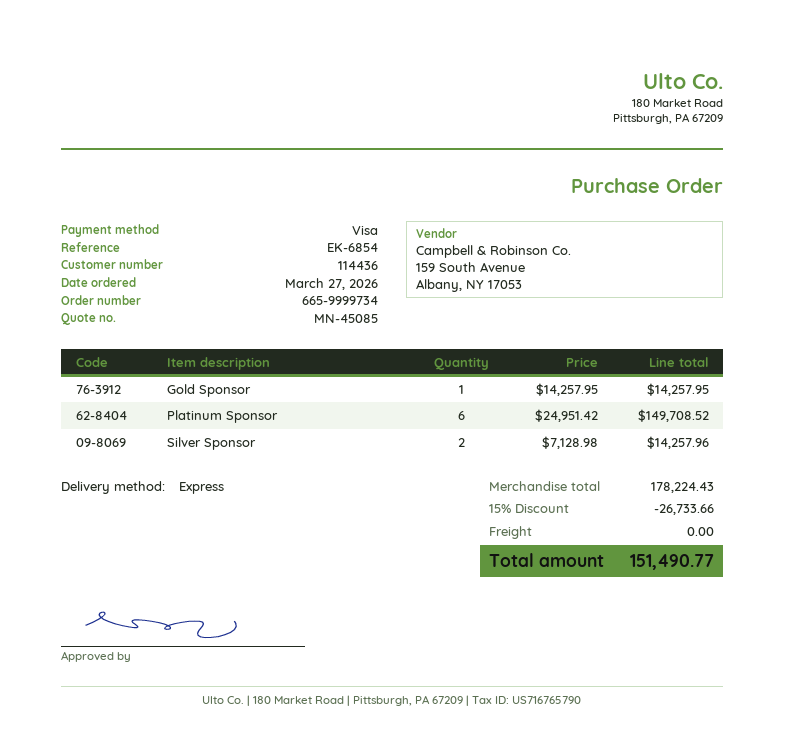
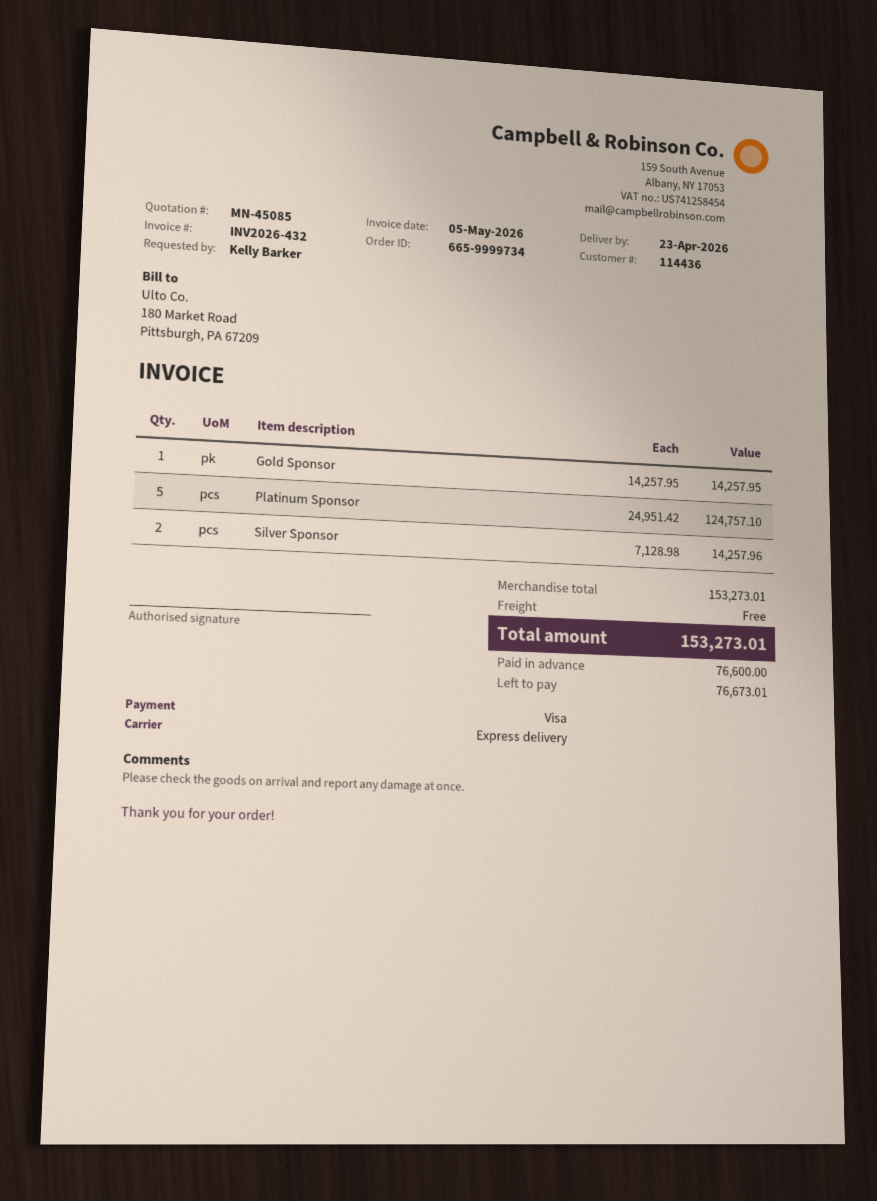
Platinum Sponsor: 6 x 24951.42 = 149708.52 -> 5 x 24951.42 = 124757.10
subtotal: 178224.43 -> 153273.01
discount: 15% = 26733.66 -> none
total: 151490.77 -> 153273.01

